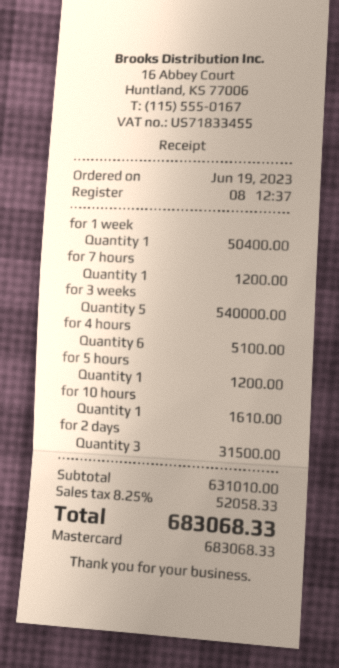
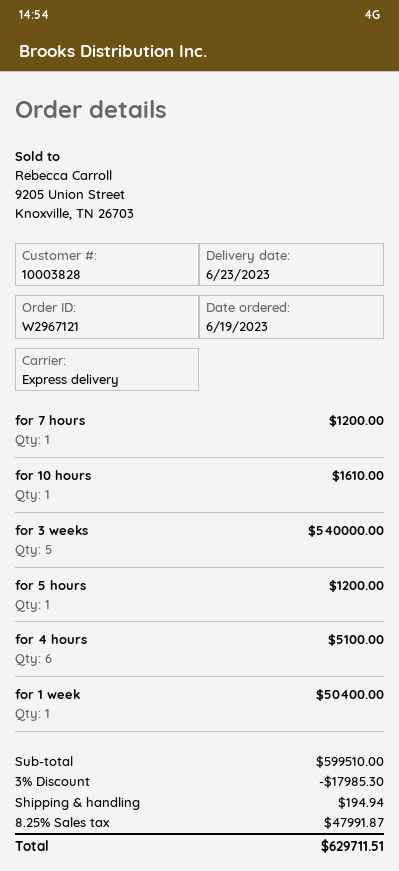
for 2 days: 3 for 31500.00 -> none
subtotal: 631010.00 -> 599510.00
discount: none -> 3% = 17985.30
shipping: none -> 194.94
tax: 8.25% = 52058.33 -> 8.25% = 47991.87
total: 683068.33 -> 629711.51

